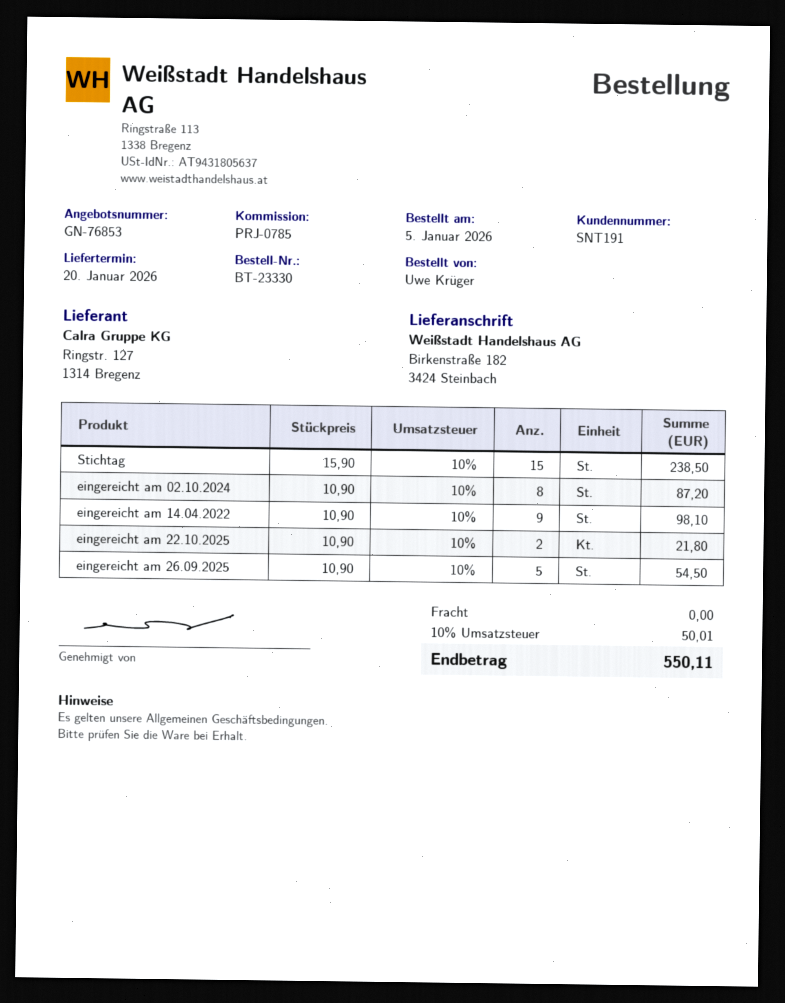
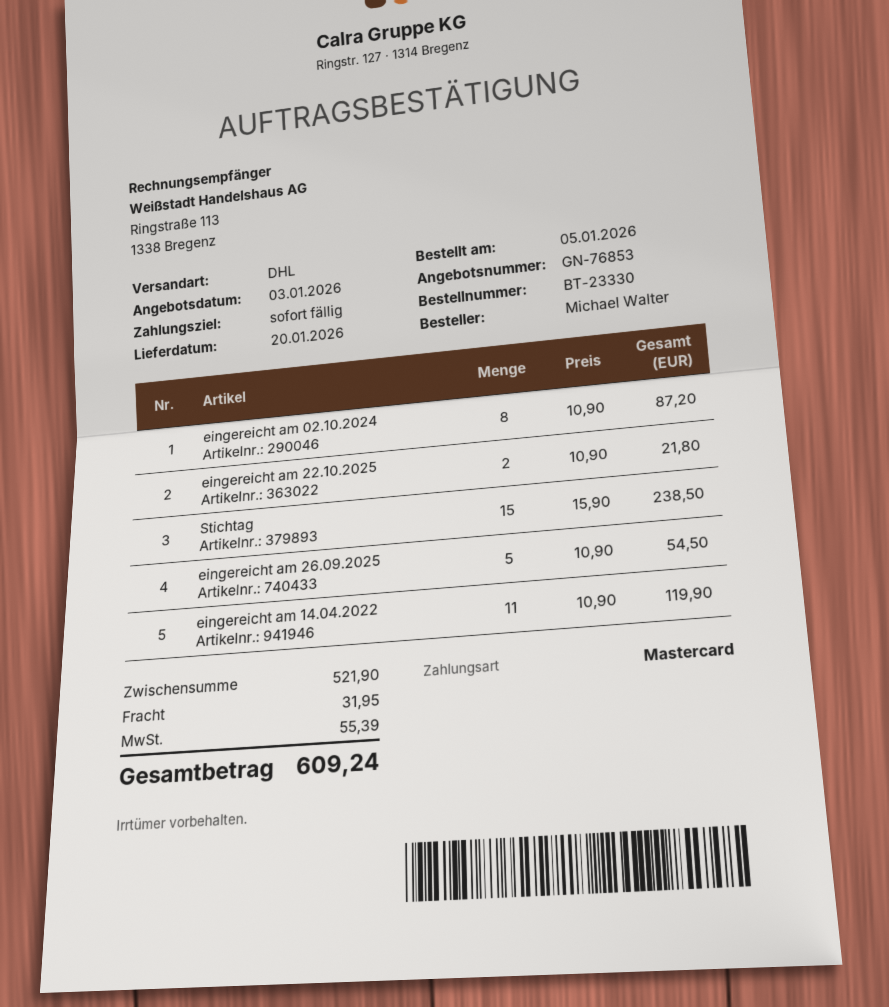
ordered by: Uwe Krüger -> Michael Walter
eingereicht am 14.04.2022: 9 x 10.90 = 98.10 -> 11 x 10.90 = 119.90
shipping: 0.00 -> 31.95
tax: 50.01 -> 55.39
total: 550.11 -> 609.24

